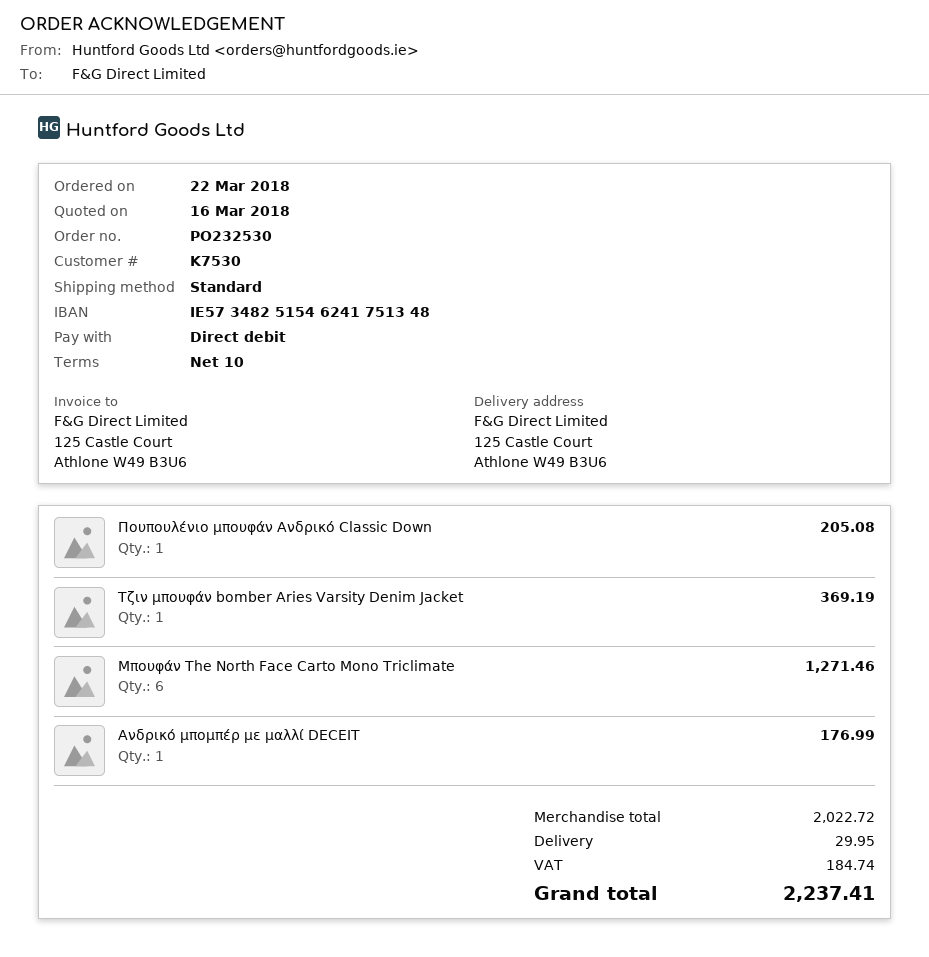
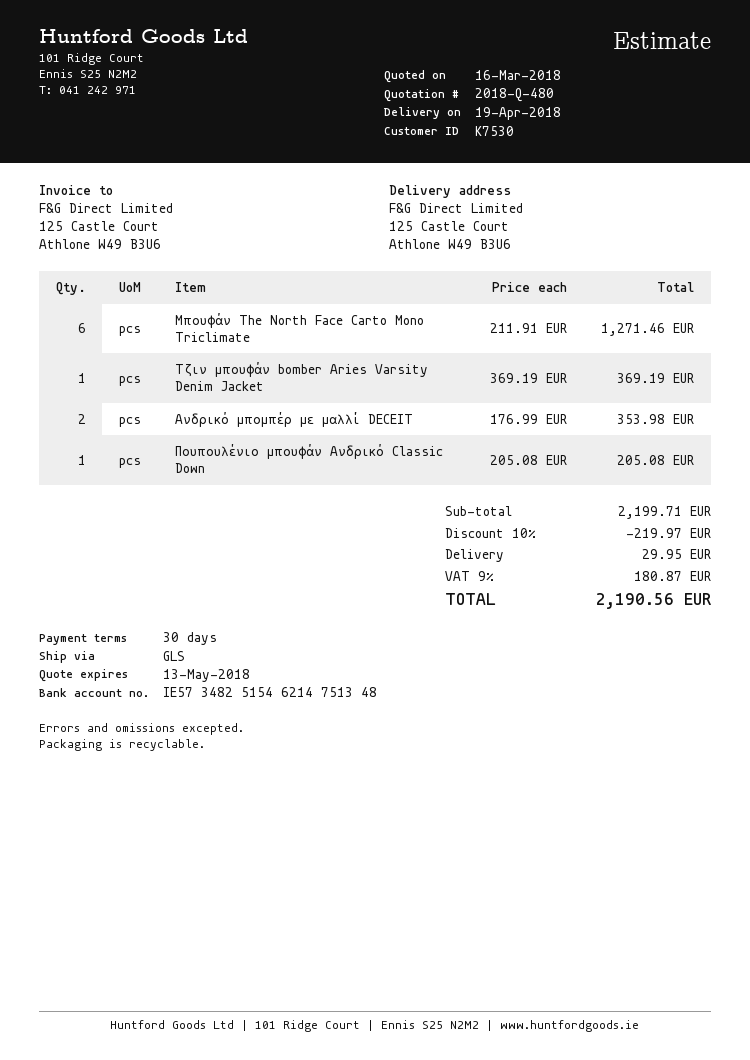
payment terms: 10 days -> 30 days
bank account: IE57348251546241751348 -> IE57348251546214751348
shipping method: standard -> GLS
Ανδρικό μπομπέρ με μαλλί DECEIT: 1 for 176.99 -> 2 for 353.98
subtotal: 2022.72 -> 2199.71
discount: none -> 10% = 219.97
tax: 184.74 -> 180.87
total: 2237.41 -> 2190.56

